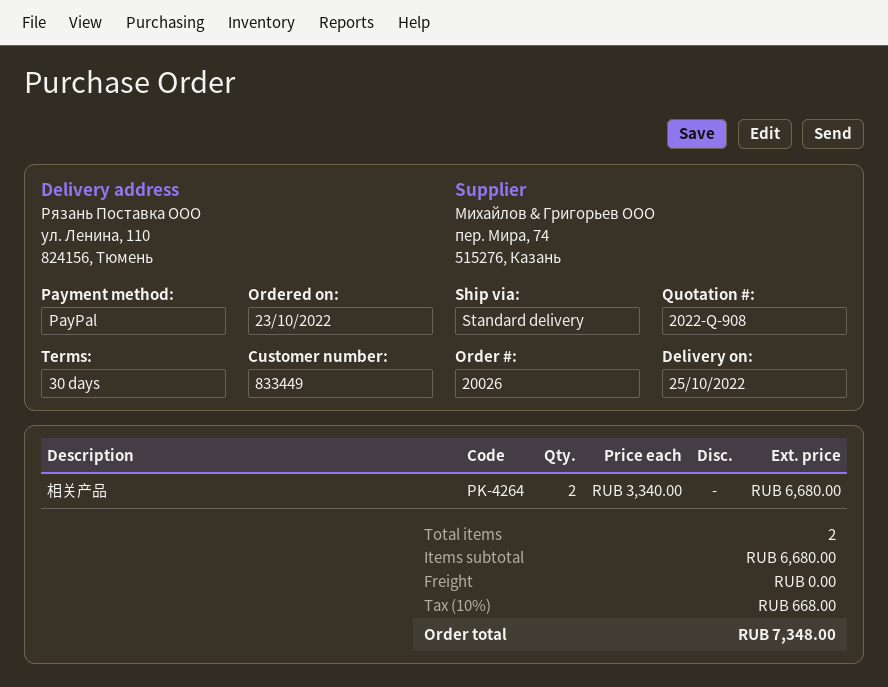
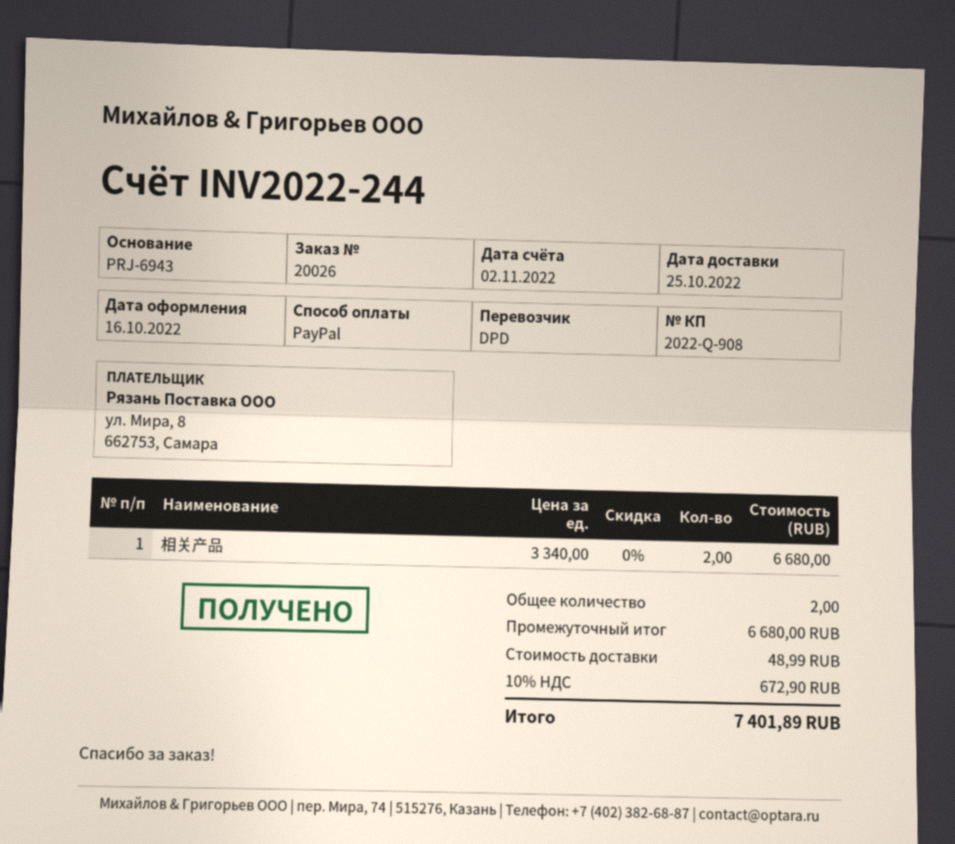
order date: 2022-10-23 -> 2022-10-16
shipping method: standard -> DPD
shipping: 0.00 -> 48.99
tax: 10% = 668.00 -> 10% = 672.90
total: 7348.00 -> 7401.89

